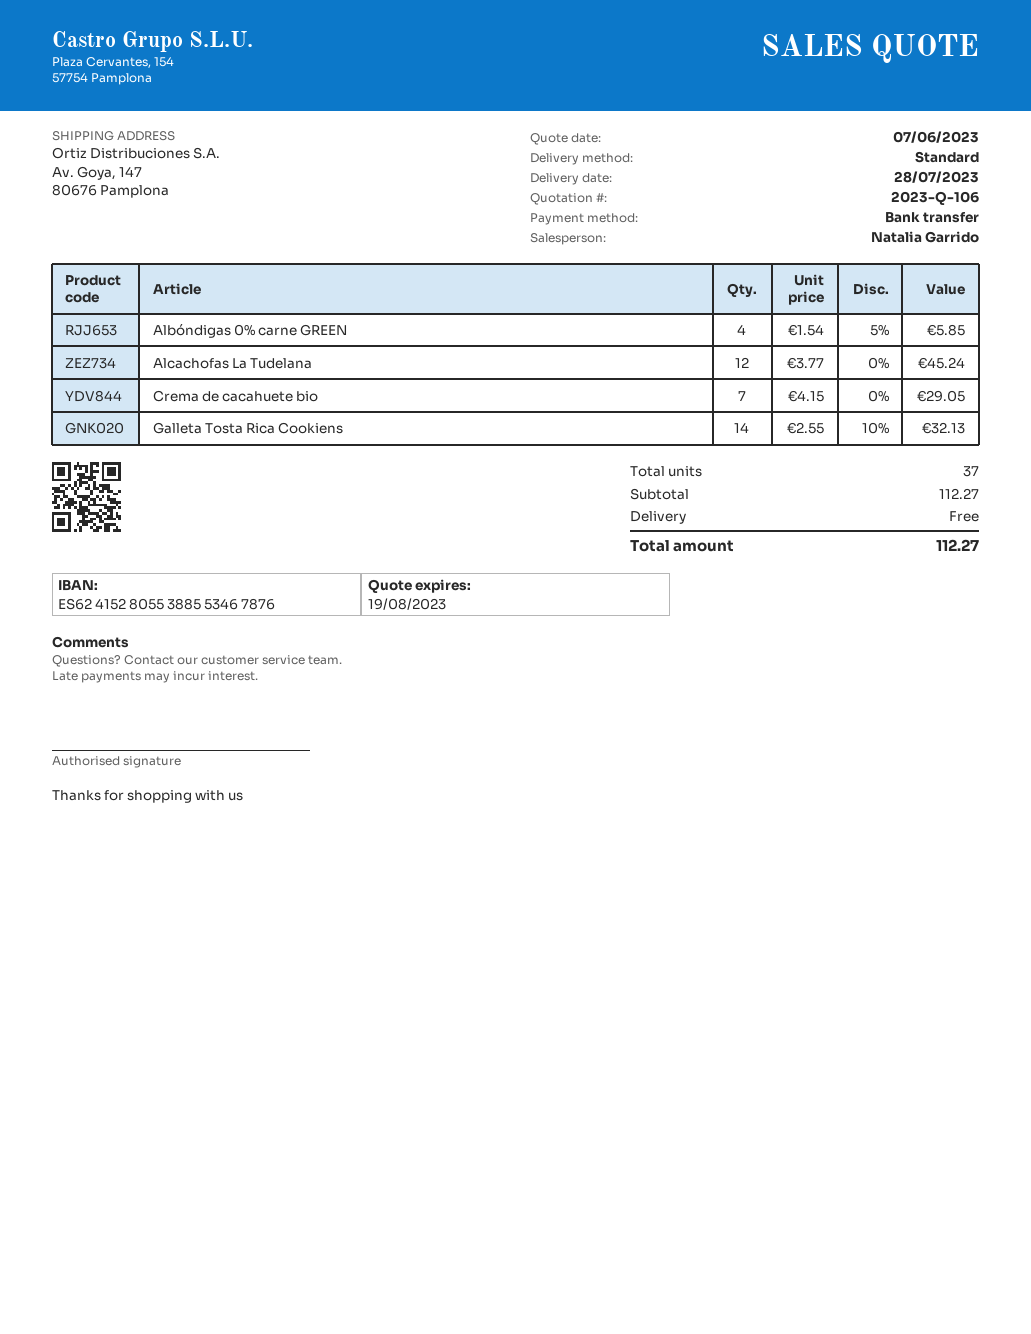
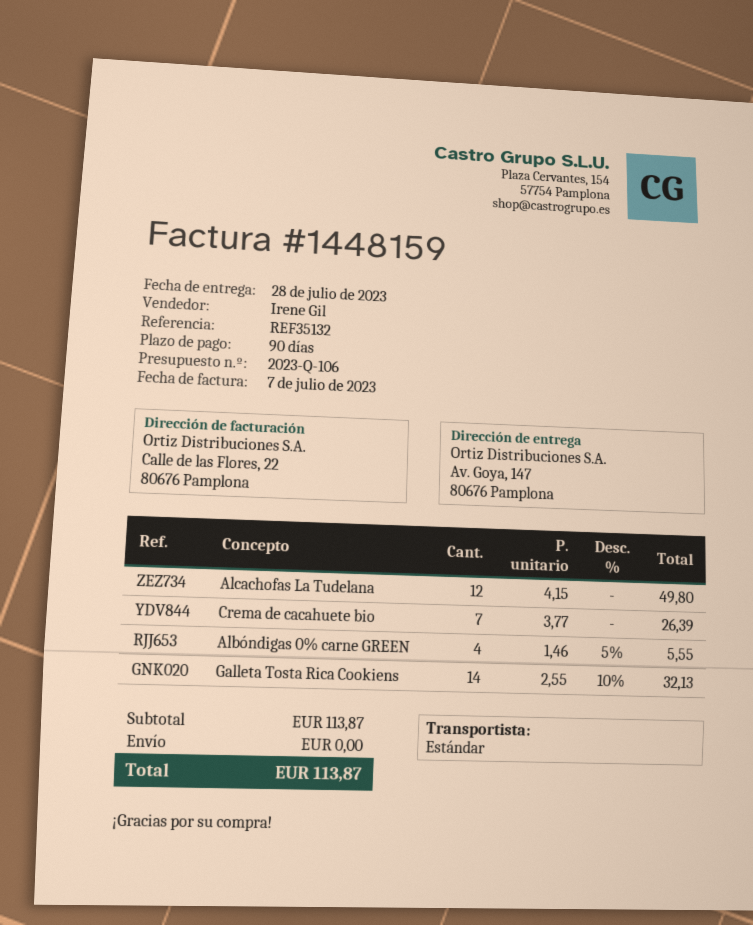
sales rep: Natalia Garrido -> Irene Gil
Albóndigas 0% carne GREEN: 4 x 1.54 - 5% = 5.85 -> 4 x 1.46 - 5% = 5.55
Alcachofas La Tudelana: 12 x 3.77 = 45.24 -> 12 x 4.15 = 49.80
Crema de cacahuete bio: 7 x 4.15 = 29.05 -> 7 x 3.77 = 26.39
subtotal: 112.27 -> 113.87
total: 112.27 -> 113.87

